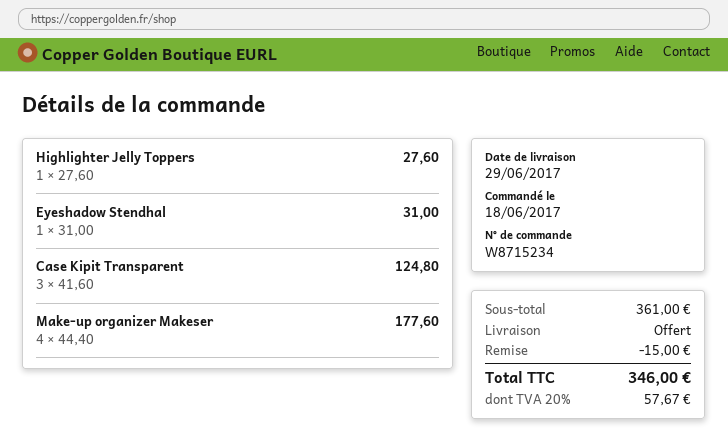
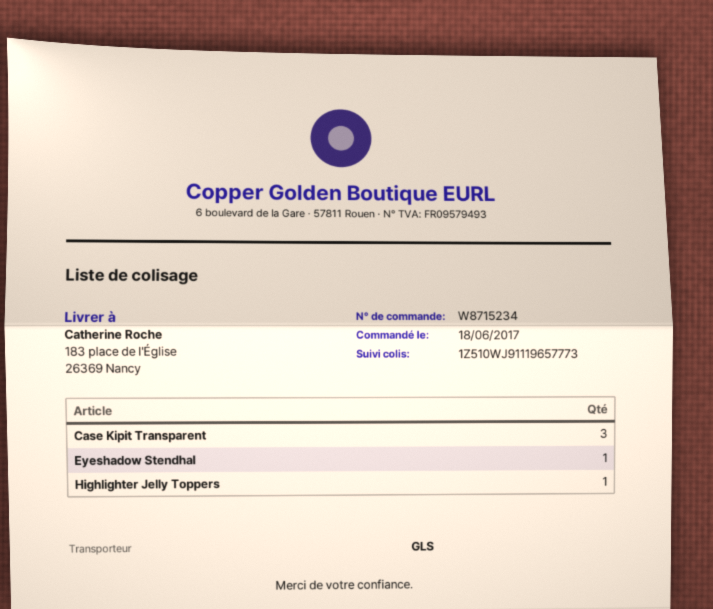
Make-up organizer Makeser: 4 -> none

